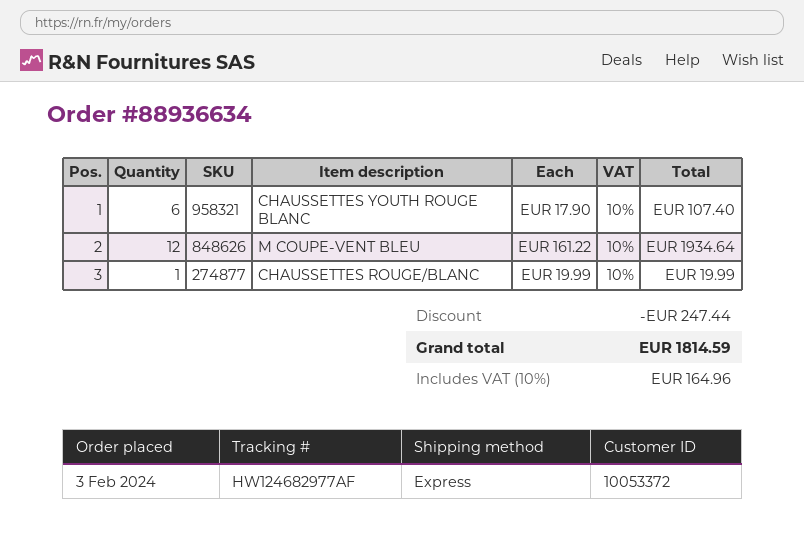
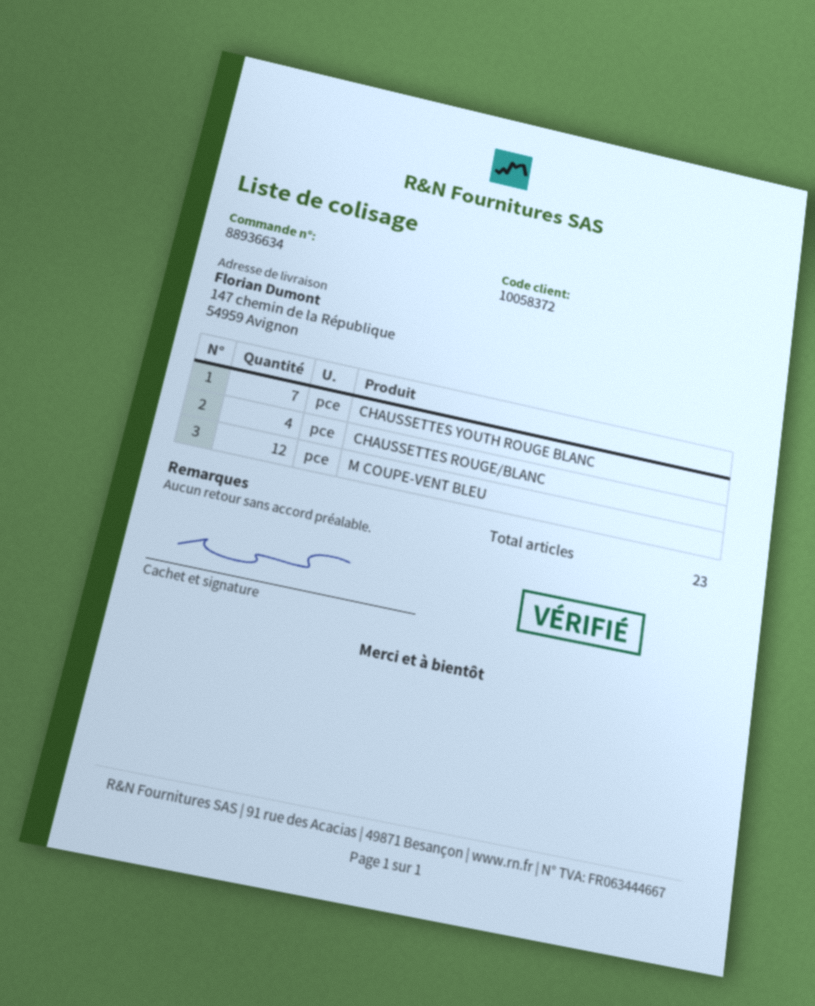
customer number: 10053372 -> 10058372
CHAUSSETTES YOUTH ROUGE BLANC: 6 -> 7
CHAUSSETTES ROUGE/BLANC: 1 -> 4

